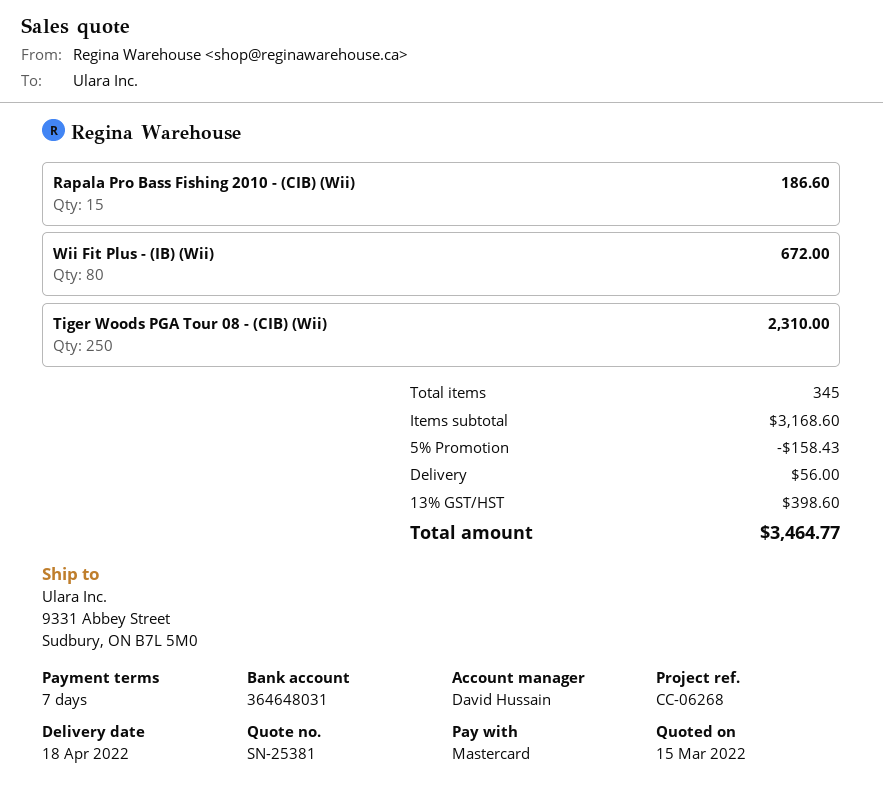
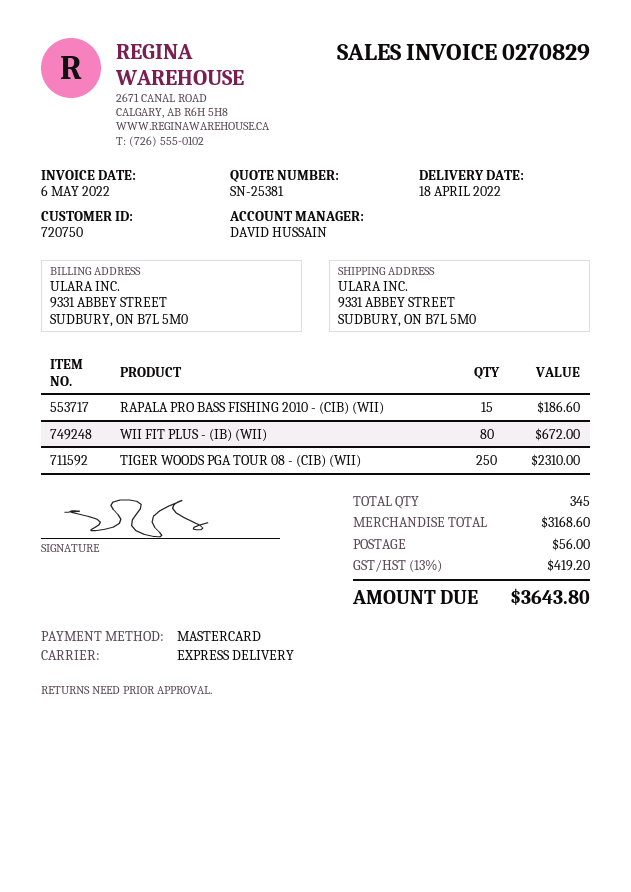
discount: 5% = 158.43 -> none
tax: 13% = 398.60 -> 13% = 419.20
total: 3464.77 -> 3643.80

